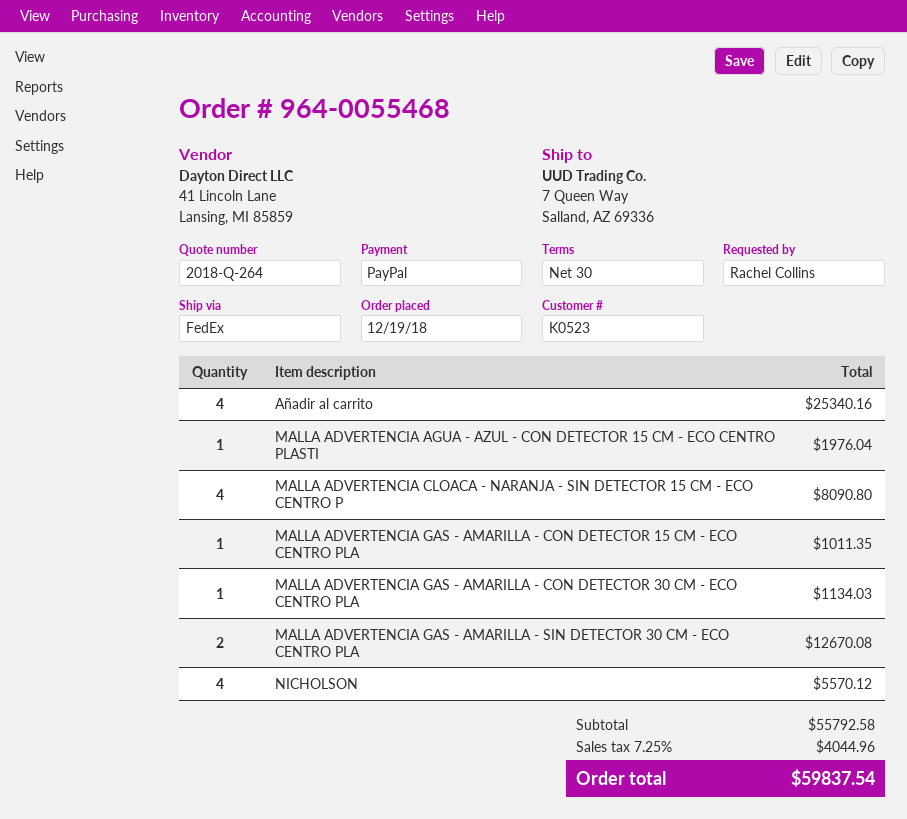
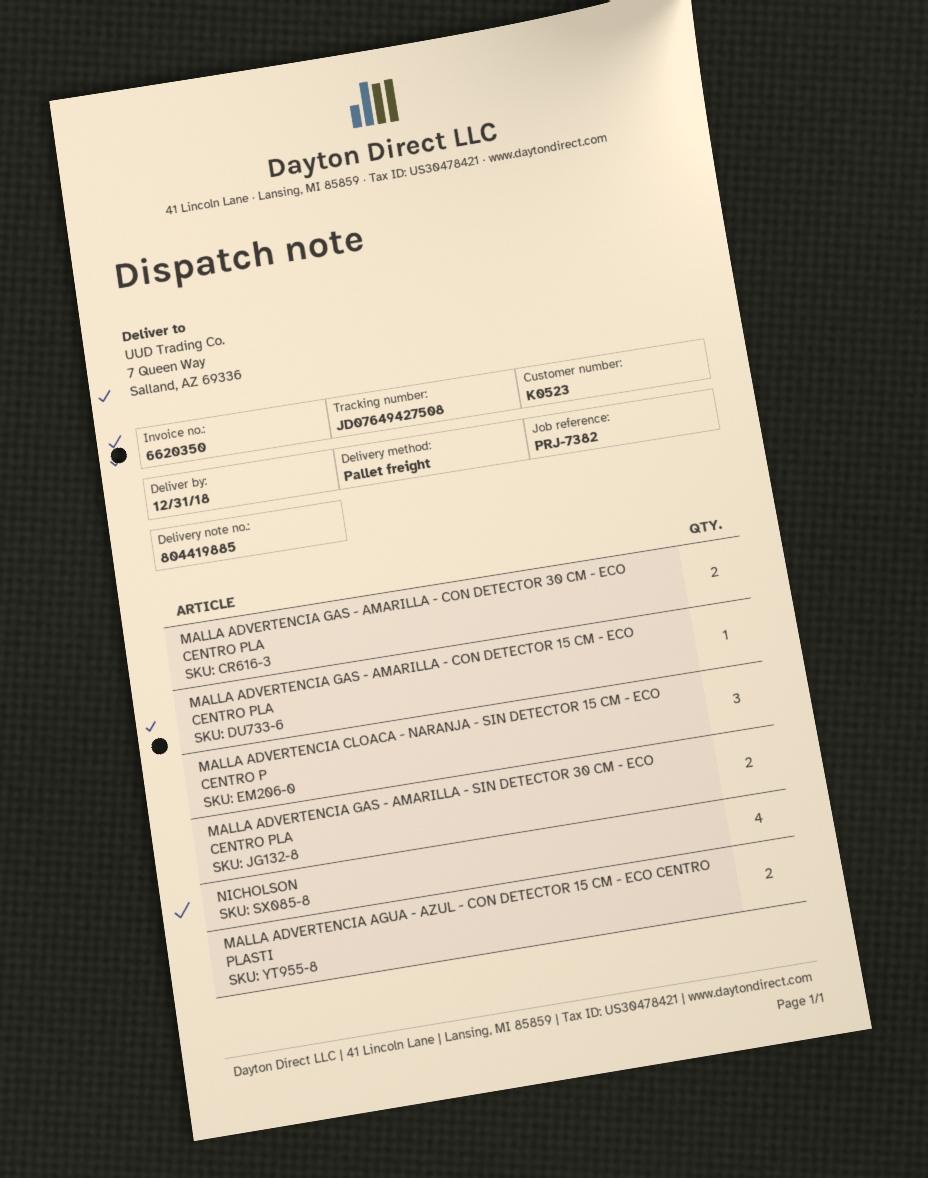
shipping method: FedEx -> pallet freight
Añadir al carrito: 4 -> none
MALLA ADVERTENCIA AGUA - AZUL - CON DETECTOR 15 CM - ECO CENTRO PLASTI: 1 -> 2
MALLA ADVERTENCIA CLOACA - NARANJA - SIN DETECTOR 15 CM - ECO CENTRO P: 4 -> 3
MALLA ADVERTENCIA GAS - AMARILLA - CON DETECTOR 30 CM - ECO CENTRO PLA: 1 -> 2

